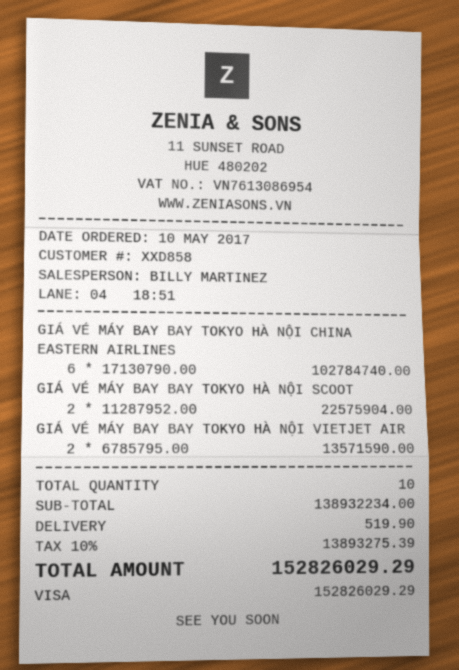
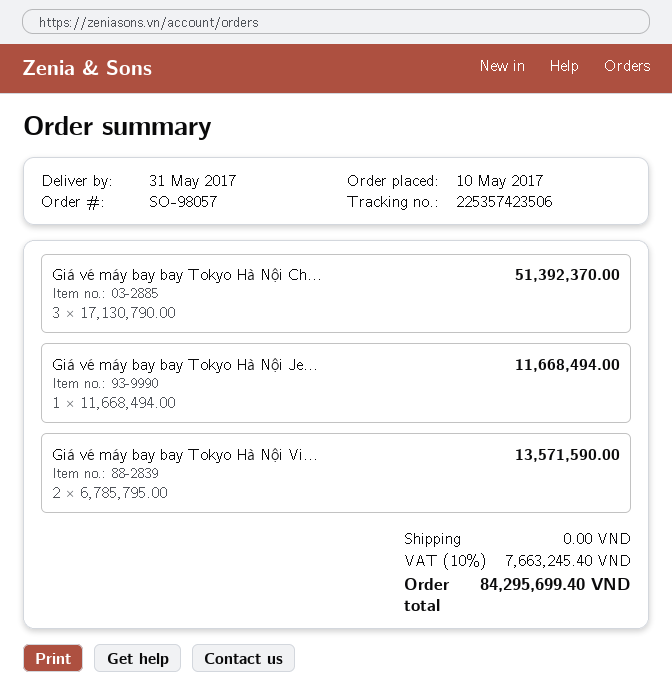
GIÁ VÉ MÁY BAY BAY TOKYO HÀ NỘI CHINA EASTERN AIRLINES: 6 x 17130790.00 = 102784740.00 -> 3 x 17130790.00 = 51392370.00
GIÁ VÉ MÁY BAY BAY TOKYO HÀ NỘI SCOOT: 2 x 11287952.00 = 22575904.00 -> none
Giá vé máy bay bay Tokyo Hà Nội Je...: none -> 1 x 11668494.00 = 11668494.00
shipping: 519.90 -> 0.00
tax: 10% = 13893275.39 -> 10% = 7663245.40
total: 152826029.29 -> 84295699.40

